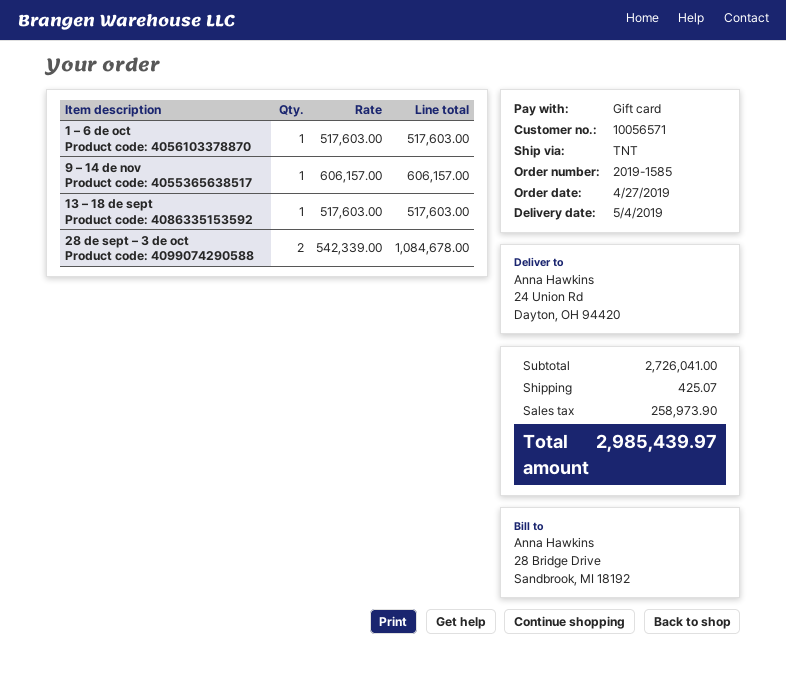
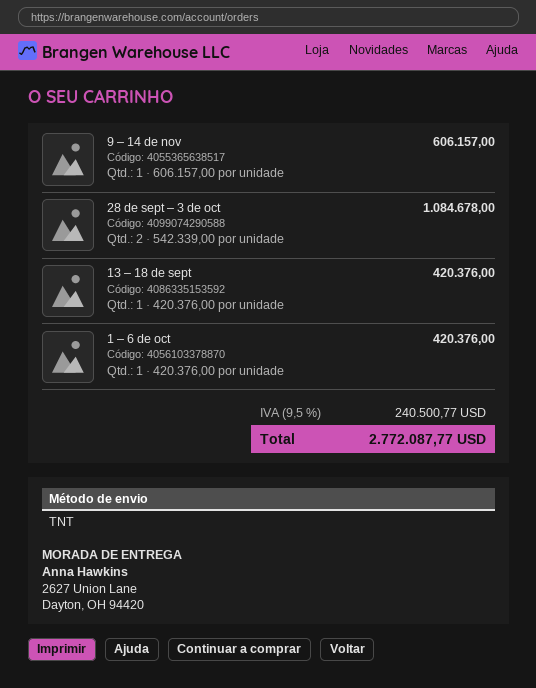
ship to: 24 Union Rd, Dayton, OH 94420 -> 2627 Union Lane, Dayton, OH 94420
1 – 6 de oct: 1 x 517603.00 = 517603.00 -> 1 x 420376.00 = 420376.00
13 – 18 de sept: 1 x 517603.00 = 517603.00 -> 1 x 420376.00 = 420376.00
shipping: 425.07 -> none
tax: 258973.90 -> 240500.77
total: 2985439.97 -> 2772087.77

